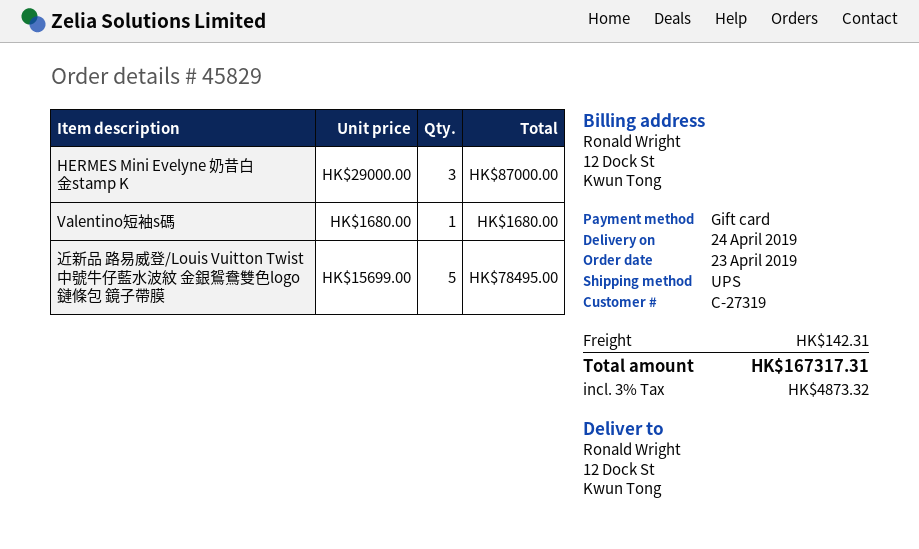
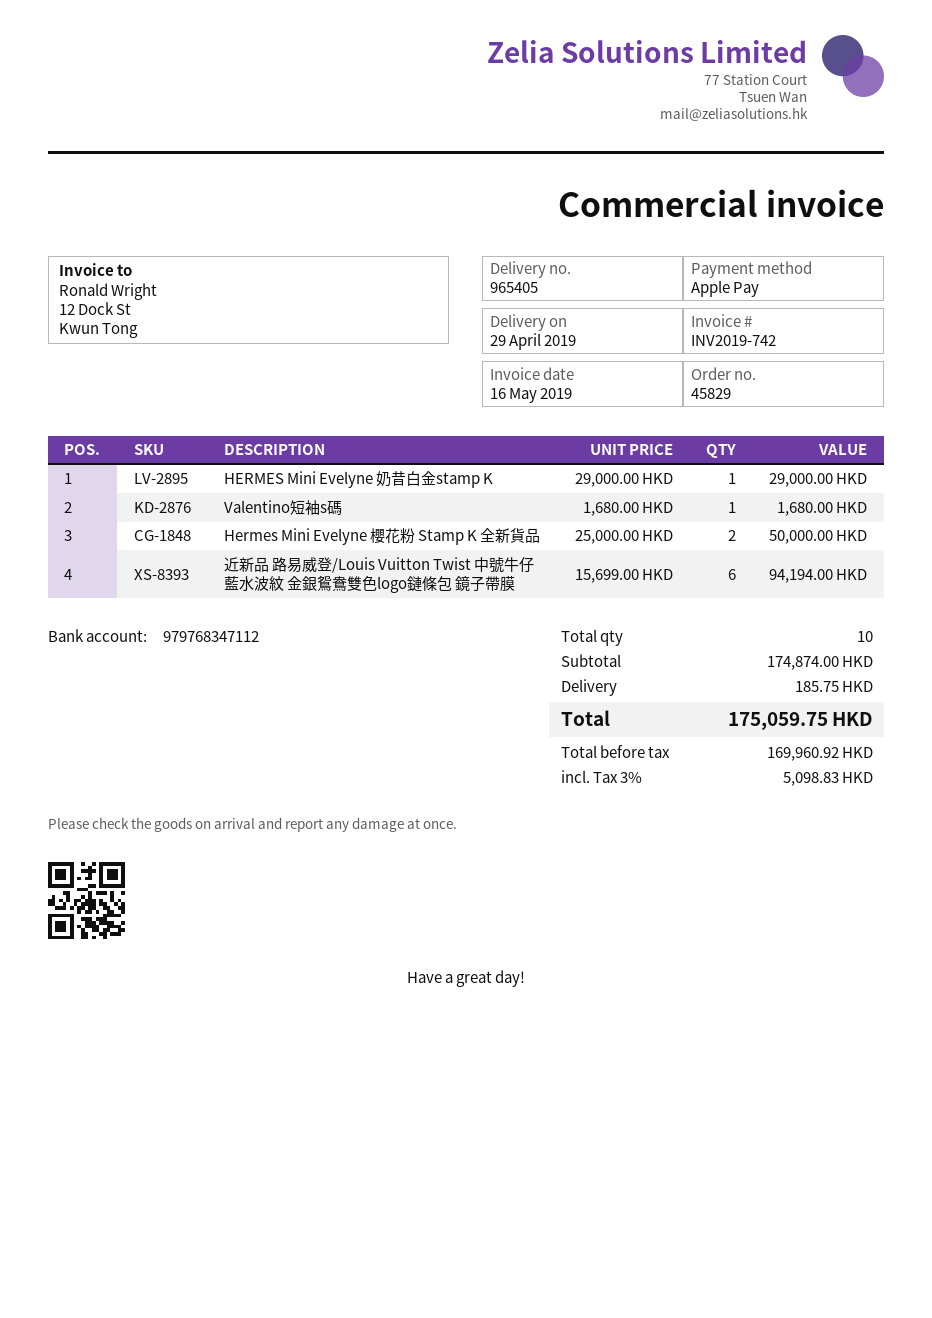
delivery date: 2019-04-24 -> 2019-04-29
payment method: gift card -> Apple Pay
HERMES Mini Evelyne 奶昔白金stamp K: 3 x 29000.00 = 87000.00 -> 1 x 29000.00 = 29000.00
近新品 路易威登/Louis Vuitton Twist 中號牛仔藍水波紋 金銀鴛鴦雙色logo鏈條包 鏡子帶膜: 5 x 15699.00 = 78495.00 -> 6 x 15699.00 = 94194.00
Hermes Mini Evelyne 櫻花粉 Stamp K 全新貨品: none -> 2 x 25000.00 = 50000.00
shipping: 142.31 -> 185.75
tax: 3% = 4873.32 -> 3% = 5098.83
total: 167317.31 -> 175059.75

